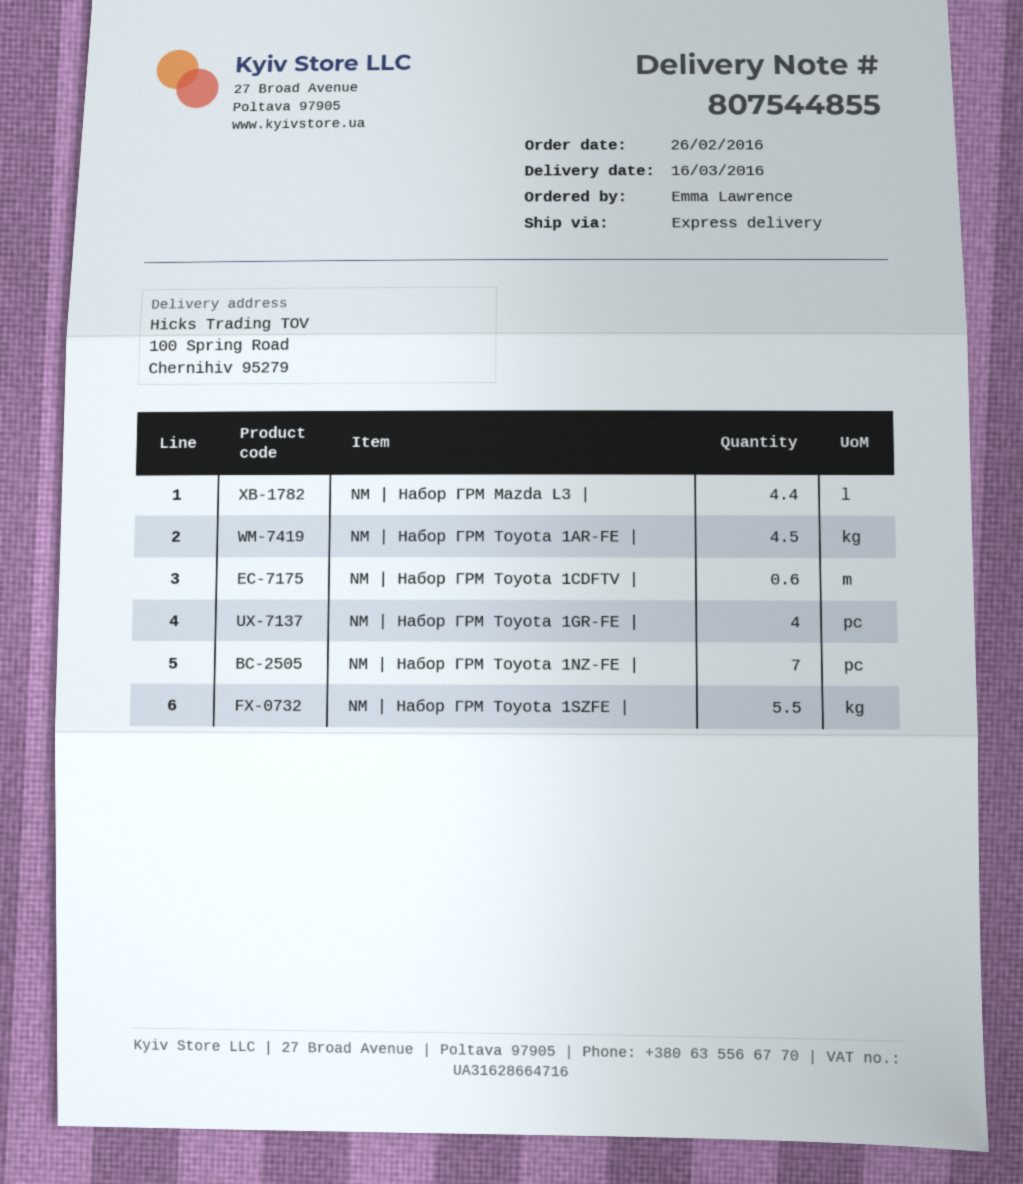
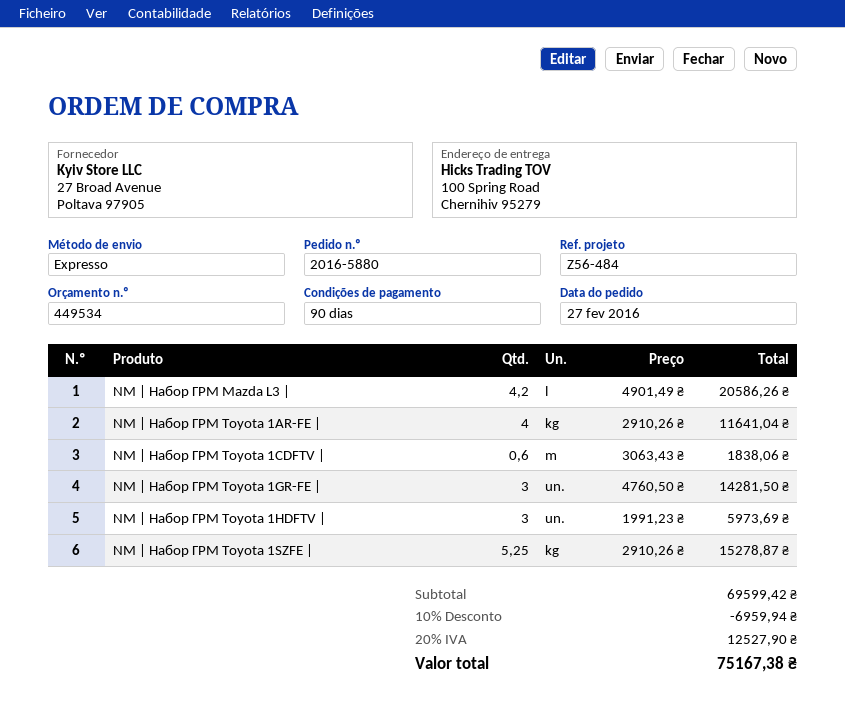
order date: 2016-02-26 -> 2016-02-27
NM | Набор ГРМ Mazda L3 |: 4.4 -> 4.2
NM | Набор ГРМ Toyota 1AR-FE |: 4.5 -> 4
NM | Набор ГРМ Toyota 1GR-FE |: 4 -> 3
NM | Набор ГРМ Toyota 1NZ-FE |: 7 -> none
NM | Набор ГРМ Toyota 1SZFE |: 5.5 -> 5.25
NM | Набор ГРМ Toyota 1HDFTV |: none -> 3

